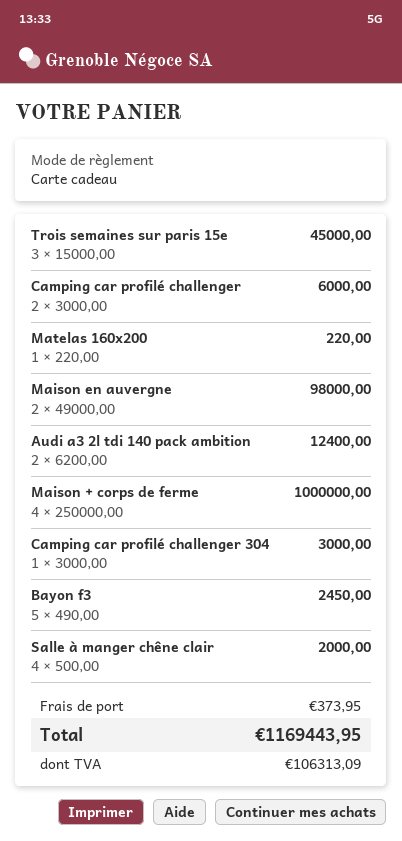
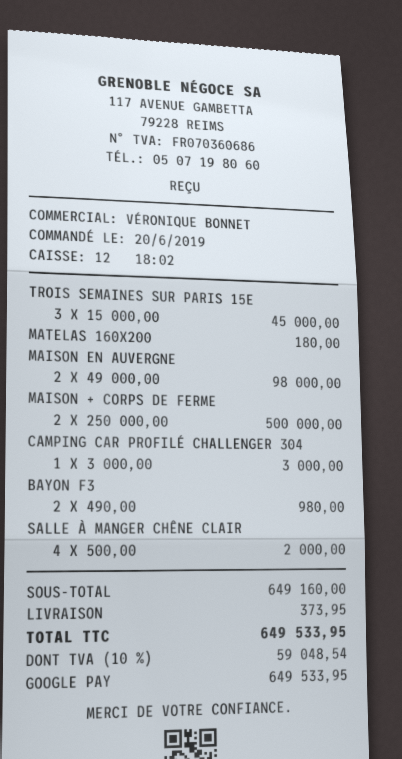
payment method: gift card -> Google Pay
Camping car profilé challenger: 2 x 3000.00 = 6000.00 -> none
Matelas 160x200: 1 x 220.00 = 220.00 -> 1 x 180.00 = 180.00
Audi a3 2l tdi 140 pack ambition: 2 x 6200.00 = 12400.00 -> none
Maison + corps de ferme: 4 x 250000.00 = 1000000.00 -> 2 x 250000.00 = 500000.00
Bayon f3: 5 x 490.00 = 2450.00 -> 2 x 490.00 = 980.00
tax: 106313.09 -> 59048.54
total: 1169443.95 -> 649533.95

